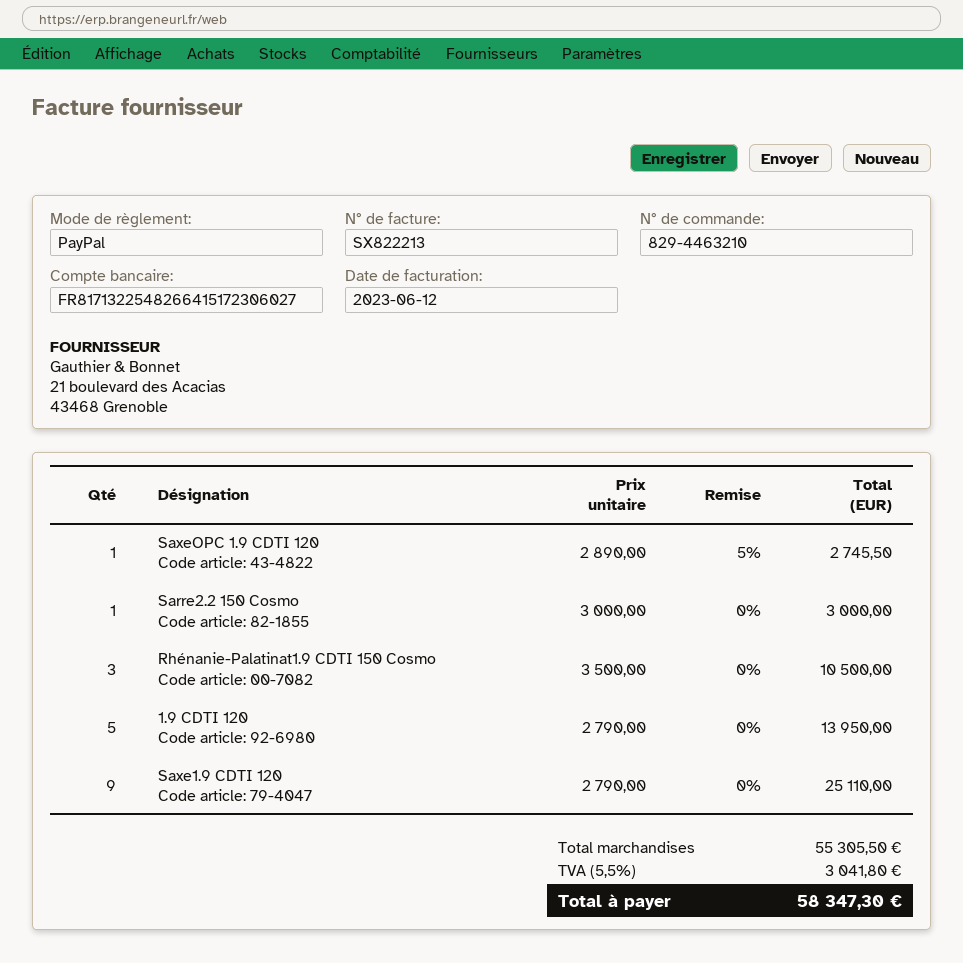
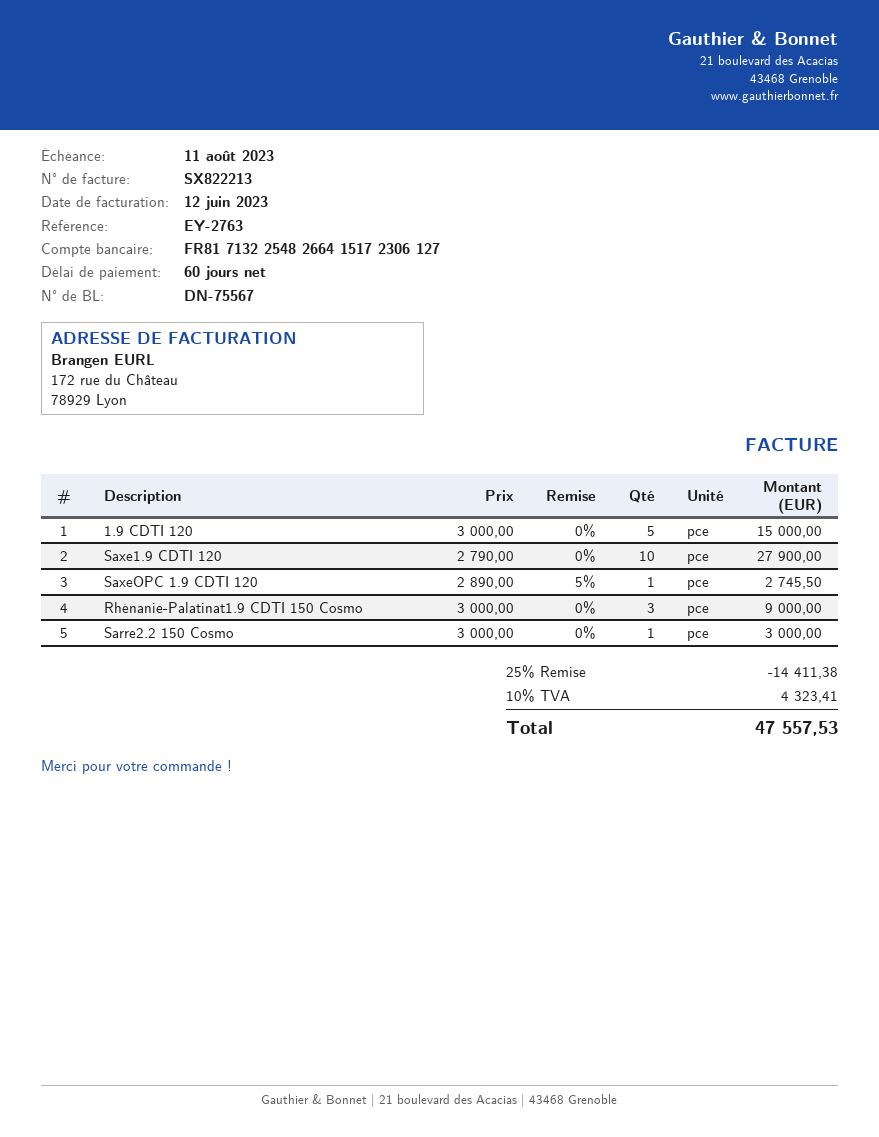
bank account: FR8171322548266415172306027 -> FR8171322548266415172306127
Rhénanie-Palatinat1.9 CDTI 150 Cosmo: 3 x 3500.00 = 10500.00 -> 3 x 3000.00 = 9000.00
1.9 CDTI 120: 5 x 2790.00 = 13950.00 -> 5 x 3000.00 = 15000.00
Saxe1.9 CDTI 120: 9 x 2790.00 = 25110.00 -> 10 x 2790.00 = 27900.00
discount: none -> 25% = 14411.38
tax: 5.5% = 3041.80 -> 10% = 4323.41
total: 58347.30 -> 47557.53

